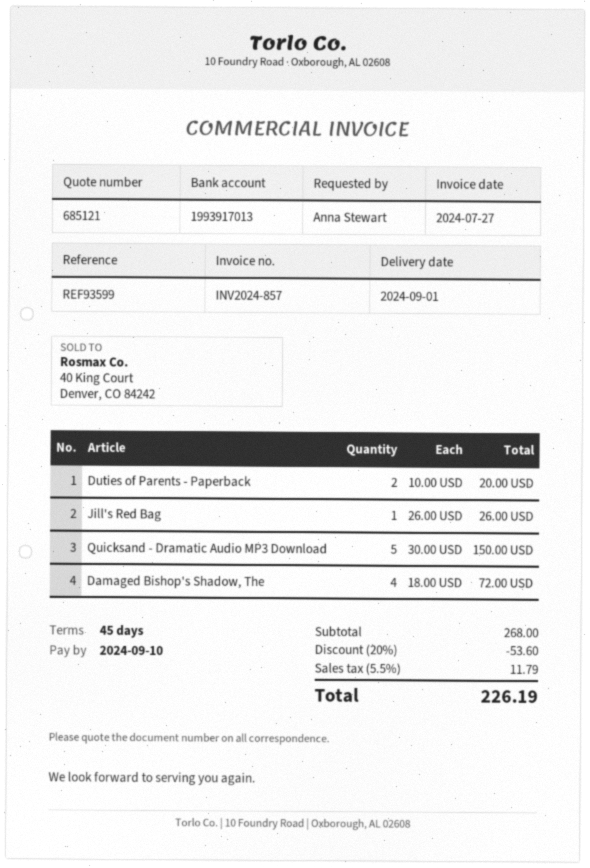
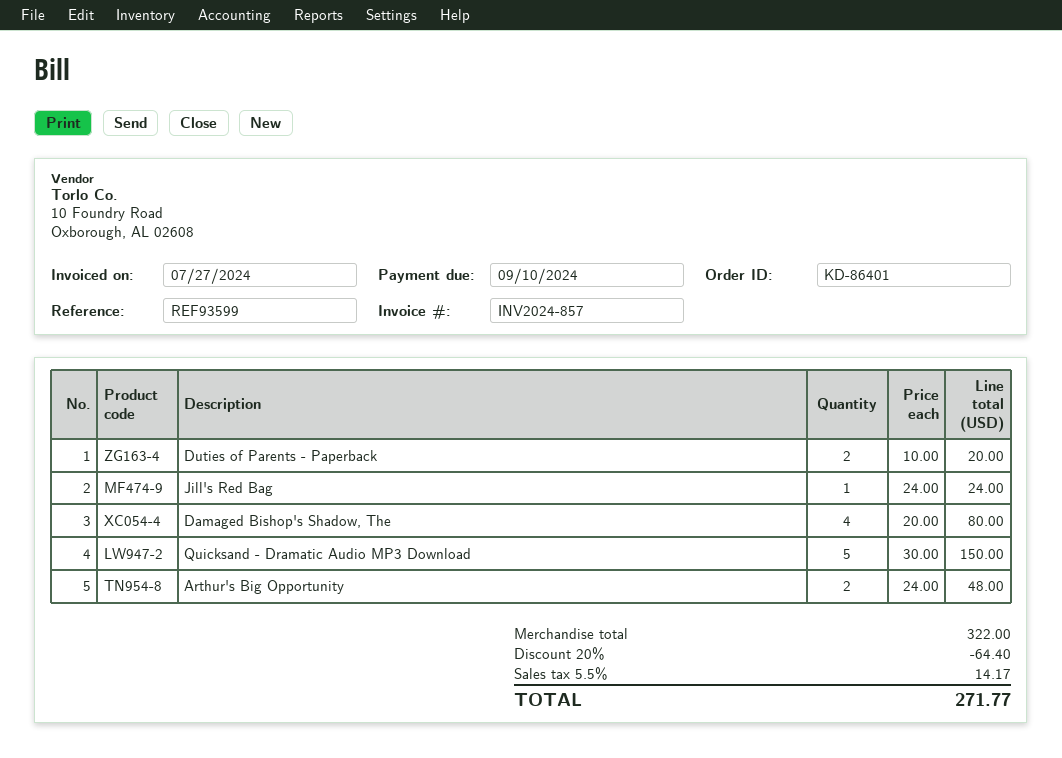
Jill's Red Bag: 1 x 26.00 = 26.00 -> 1 x 24.00 = 24.00
Damaged Bishop's Shadow, The: 4 x 18.00 = 72.00 -> 4 x 20.00 = 80.00
Arthur's Big Opportunity: none -> 2 x 24.00 = 48.00
subtotal: 268.00 -> 322.00
discount: 20% = 53.60 -> 20% = 64.40
tax: 5.5% = 11.79 -> 5.5% = 14.17
total: 226.19 -> 271.77

